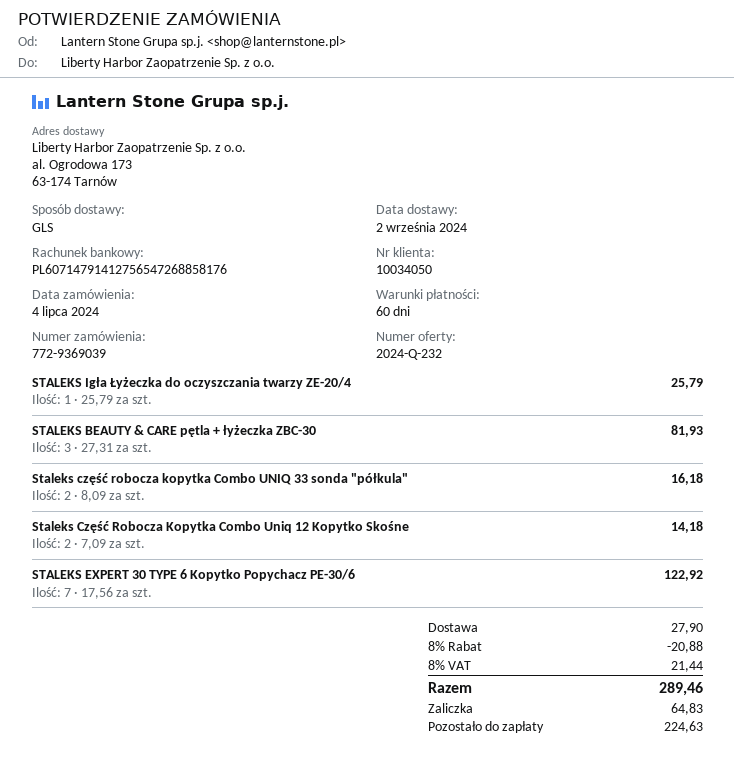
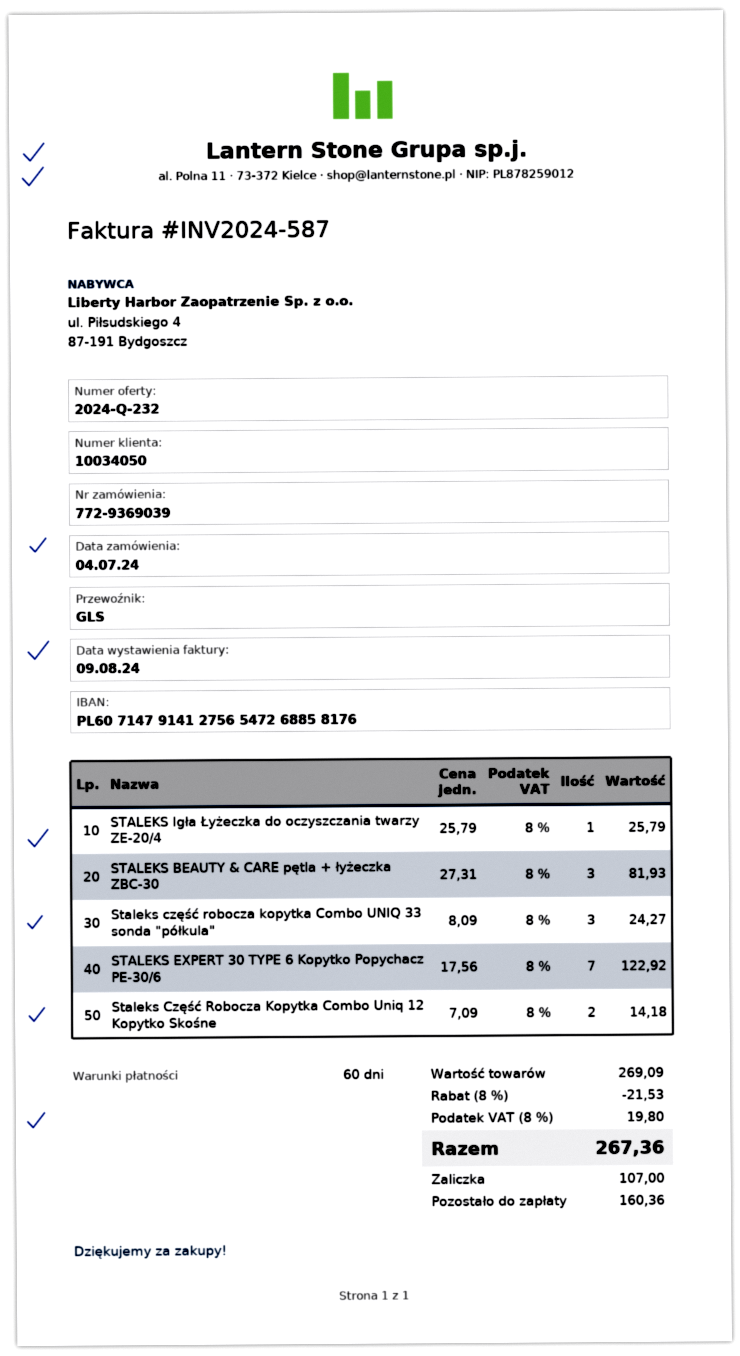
Staleks część robocza kopytka Combo UNIQ 33 sonda "półkula": 2 x 8.09 = 16.18 -> 3 x 8.09 = 24.27
discount: 8% = 20.88 -> 8% = 21.53
shipping: 27.90 -> none
tax: 8% = 21.44 -> 8% = 19.80
total: 289.46 -> 267.36
deposit: 64.83 -> 107.00
balance: 224.63 -> 160.36

